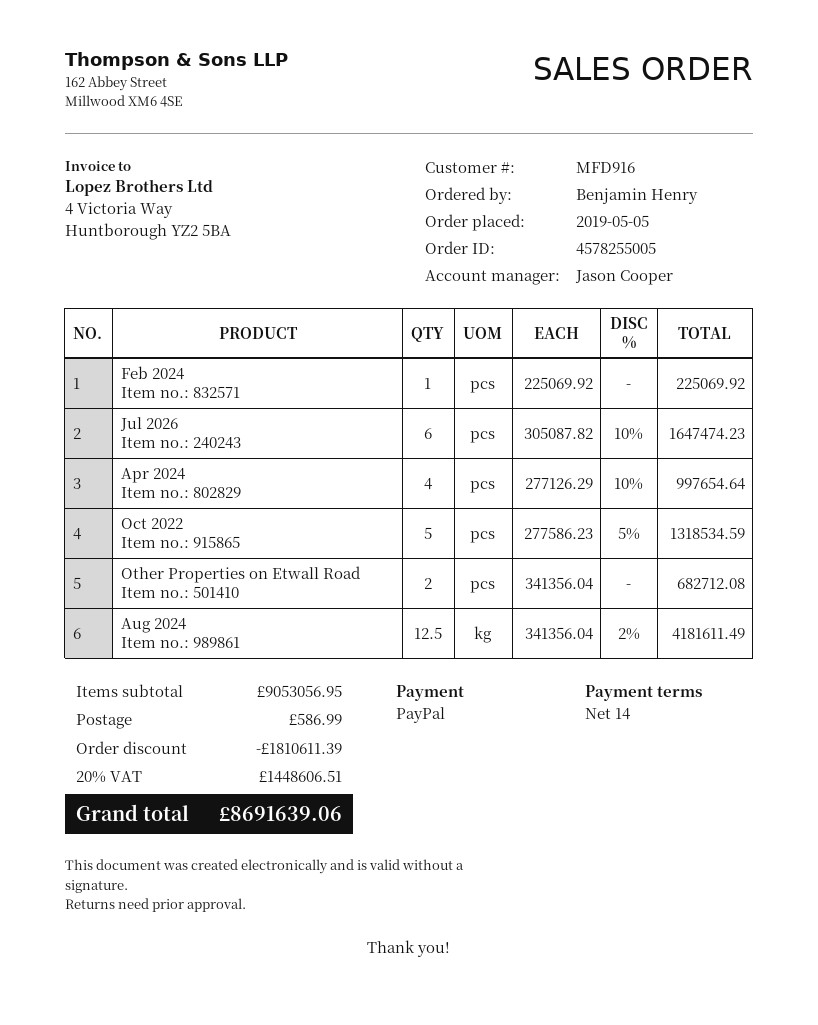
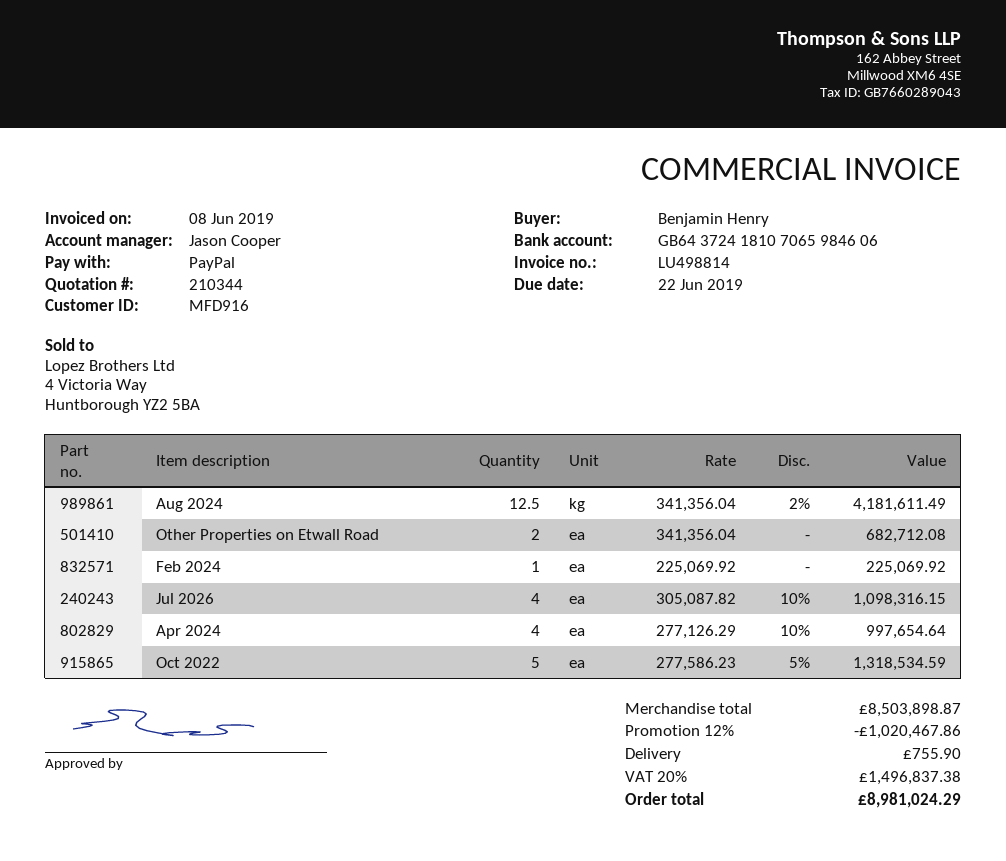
Jul 2026: 6 x 305087.82 - 10% = 1647474.23 -> 4 x 305087.82 - 10% = 1098316.15
subtotal: 9053056.95 -> 8503898.87
discount: 1810611.39 -> 1020467.86
shipping: 586.99 -> 755.90
tax: 20% = 1448606.51 -> 20% = 1496837.38
total: 8691639.06 -> 8981024.29

